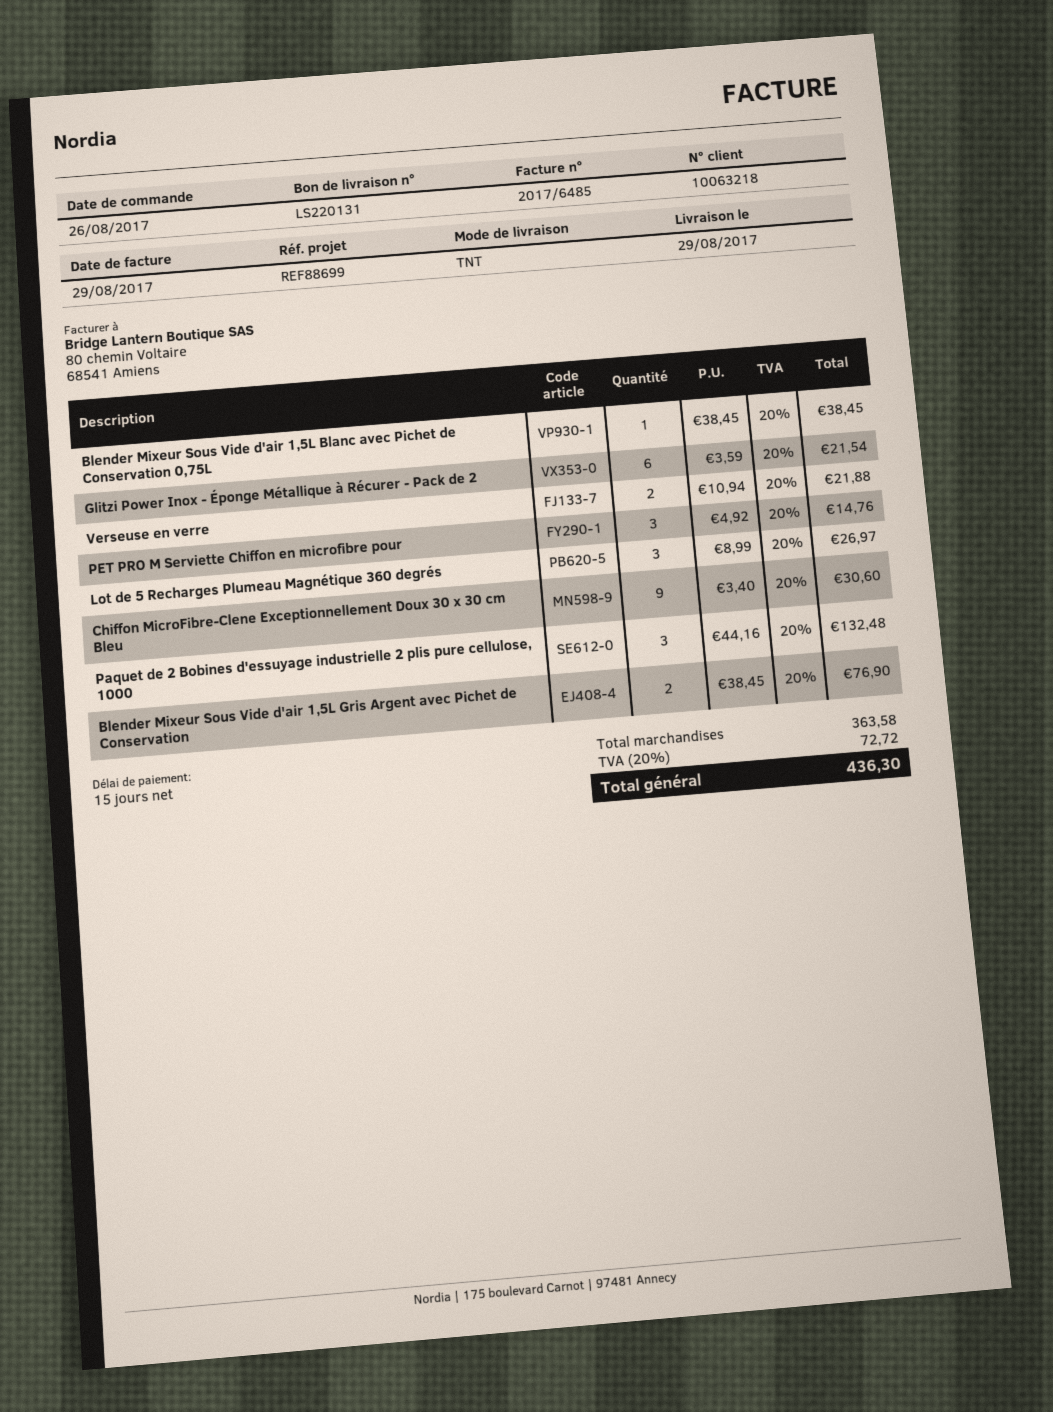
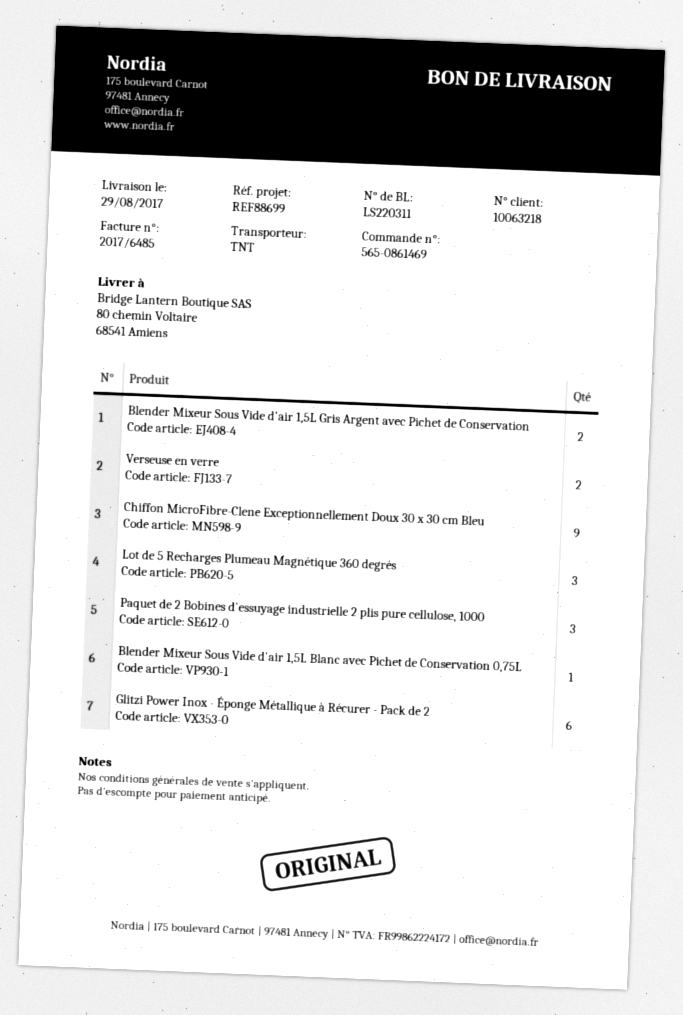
delivery note number: LS220131 -> LS220311
PET PRO M Serviette Chiffon en microfibre pour: 3 -> none

